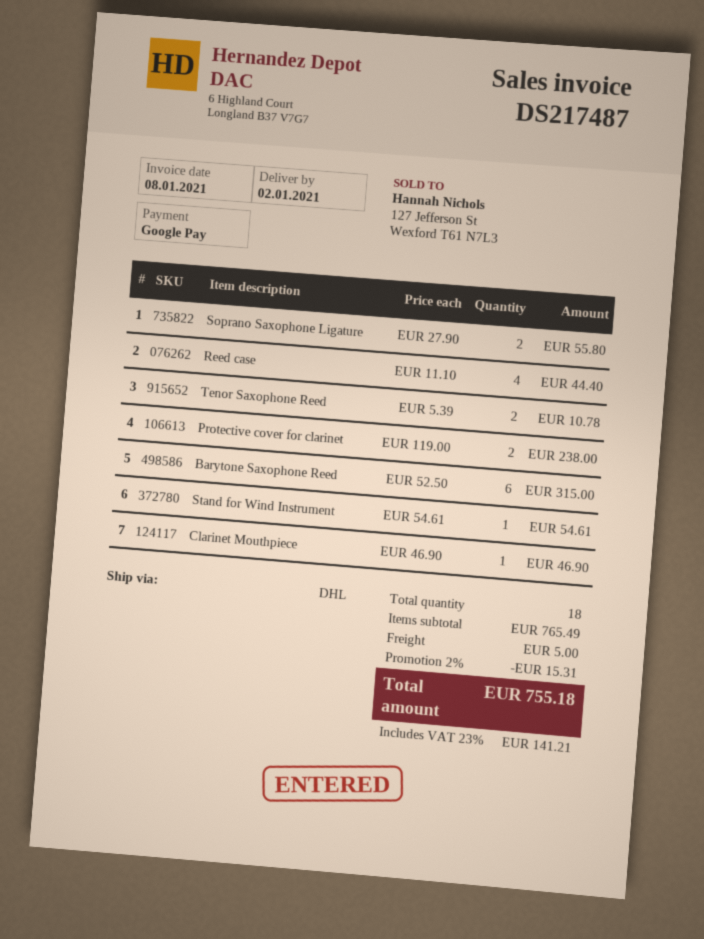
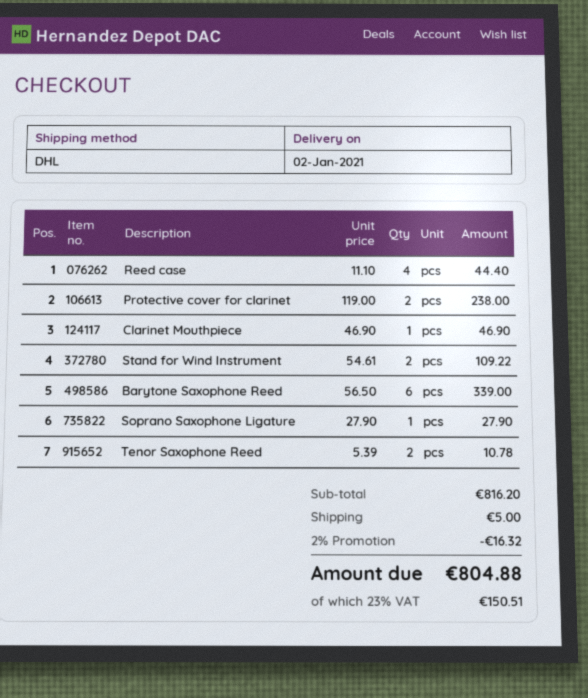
Soprano Saxophone Ligature: 2 x 27.90 = 55.80 -> 1 x 27.90 = 27.90
Barytone Saxophone Reed: 6 x 52.50 = 315.00 -> 6 x 56.50 = 339.00
Stand for Wind Instrument: 1 x 54.61 = 54.61 -> 2 x 54.61 = 109.22
subtotal: 765.49 -> 816.20
discount: 2% = 15.31 -> 2% = 16.32
tax: 23% = 141.21 -> 23% = 150.51
total: 755.18 -> 804.88

